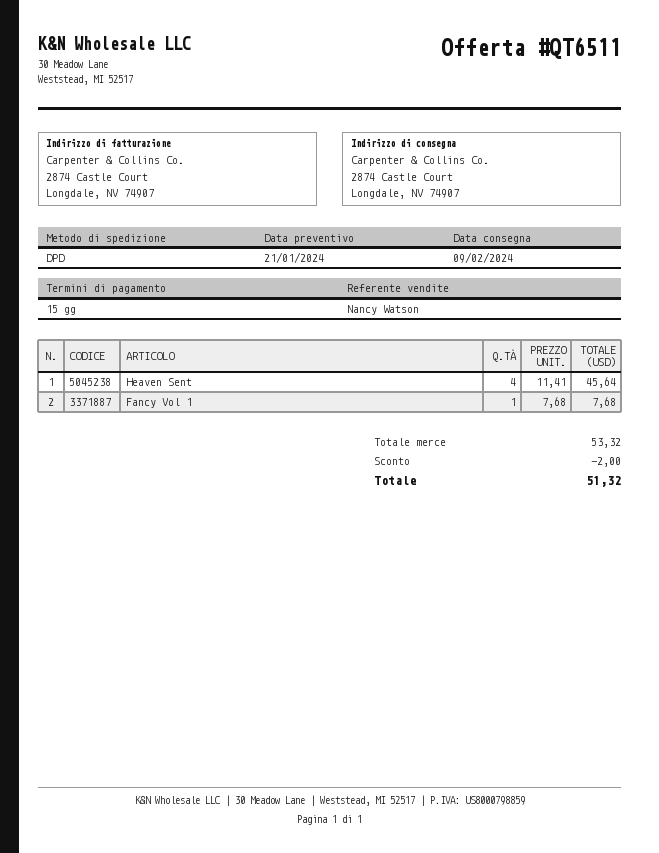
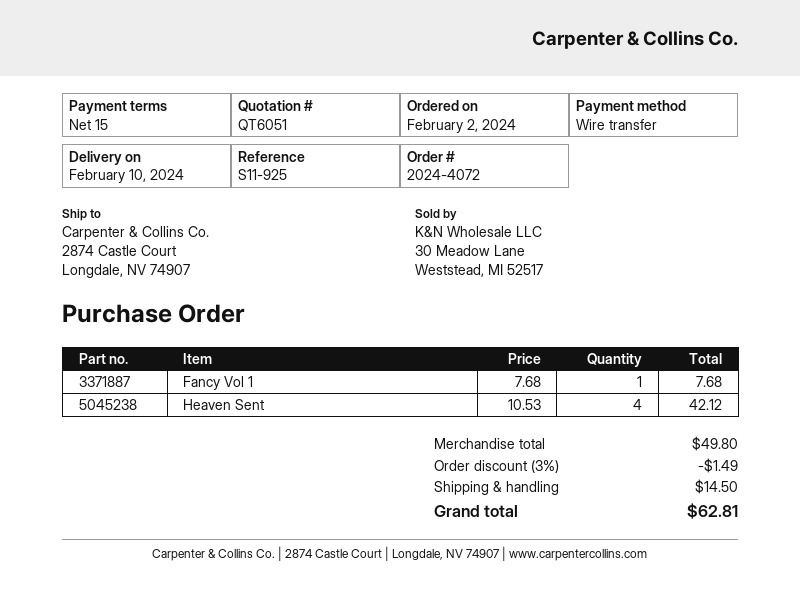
quote number: QT6511 -> QT6051
delivery date: 2024-02-09 -> 2024-02-10
Heaven Sent: 4 x 11.41 = 45.64 -> 4 x 10.53 = 42.12
subtotal: 53.32 -> 49.80
discount: 2.00 -> 1.49
shipping: none -> 14.50
total: 51.32 -> 62.81

